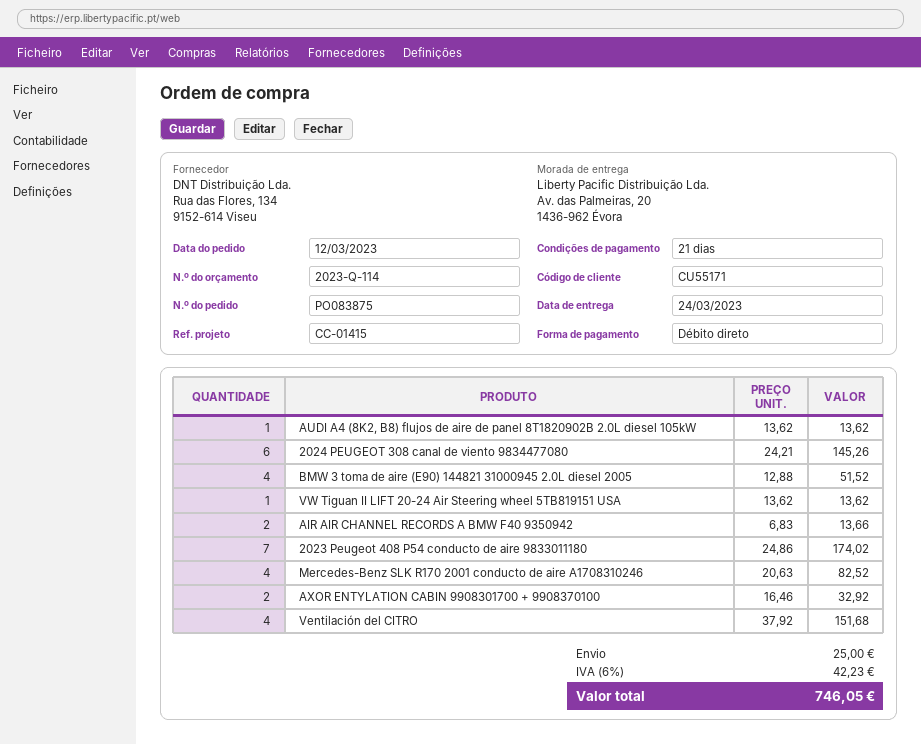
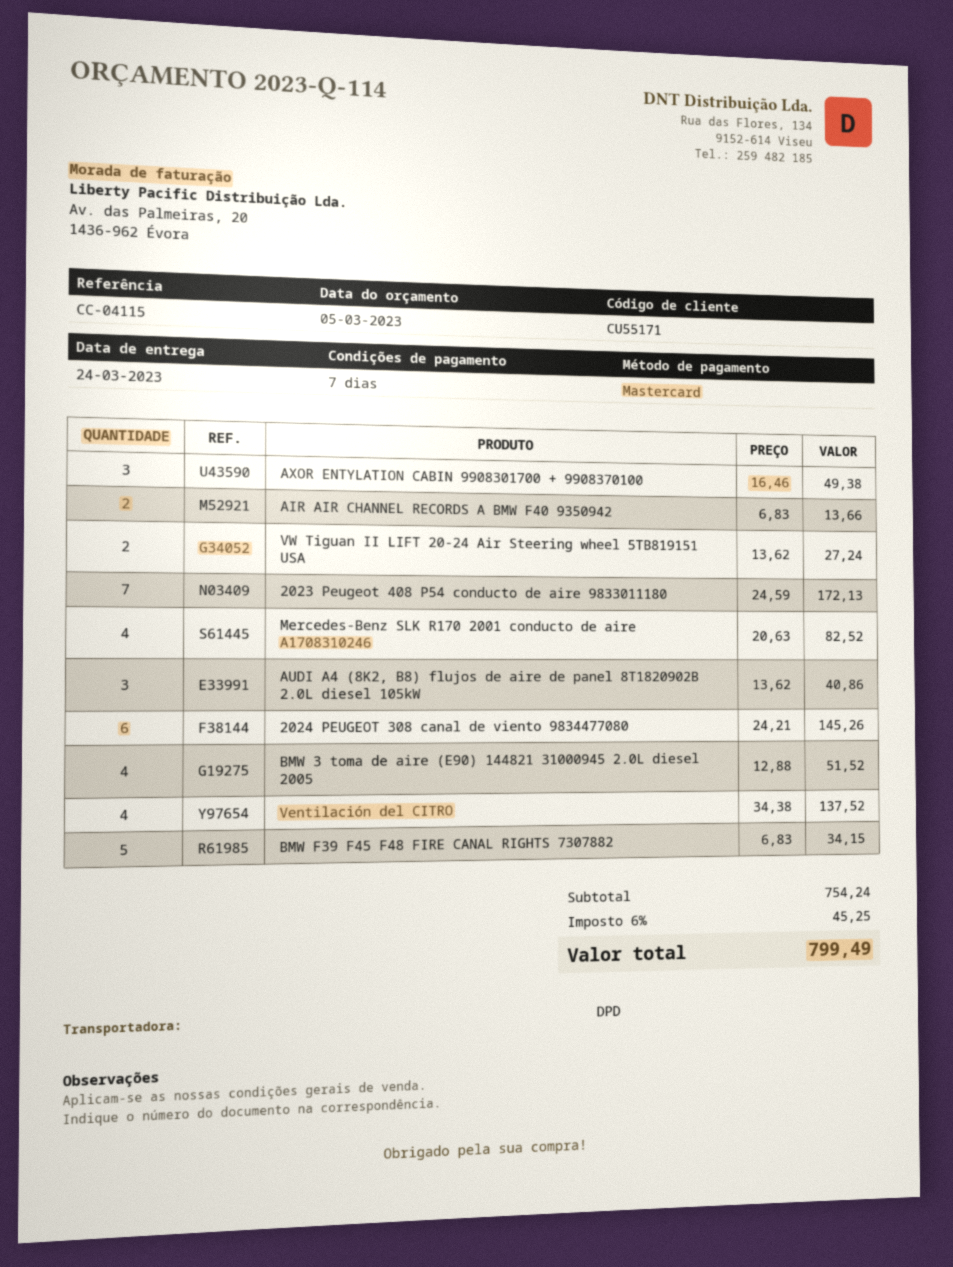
payment terms: 21 days -> 7 days
reference: CC-01415 -> CC-04115
payment method: direct debit -> Mastercard
AUDI A4 (8K2, B8) flujos de aire de panel 8T1820902B 2.0L diesel 105kW: 1 x 13.62 = 13.62 -> 3 x 13.62 = 40.86
VW Tiguan II LIFT 20-24 Air Steering wheel 5TB819151 USA: 1 x 13.62 = 13.62 -> 2 x 13.62 = 27.24
2023 Peugeot 408 P54 conducto de aire 9833011180: 7 x 24.86 = 174.02 -> 7 x 24.59 = 172.13
AXOR ENTYLATION CABIN 9908301700 + 9908370100: 2 x 16.46 = 32.92 -> 3 x 16.46 = 49.38
Ventilación del CITRO: 4 x 37.92 = 151.68 -> 4 x 34.38 = 137.52
BMW F39 F45 F48 FIRE CANAL RIGHTS 7307882: none -> 5 x 6.83 = 34.15
shipping: 25.00 -> none
tax: 6% = 42.23 -> 6% = 45.25
total: 746.05 -> 799.49

